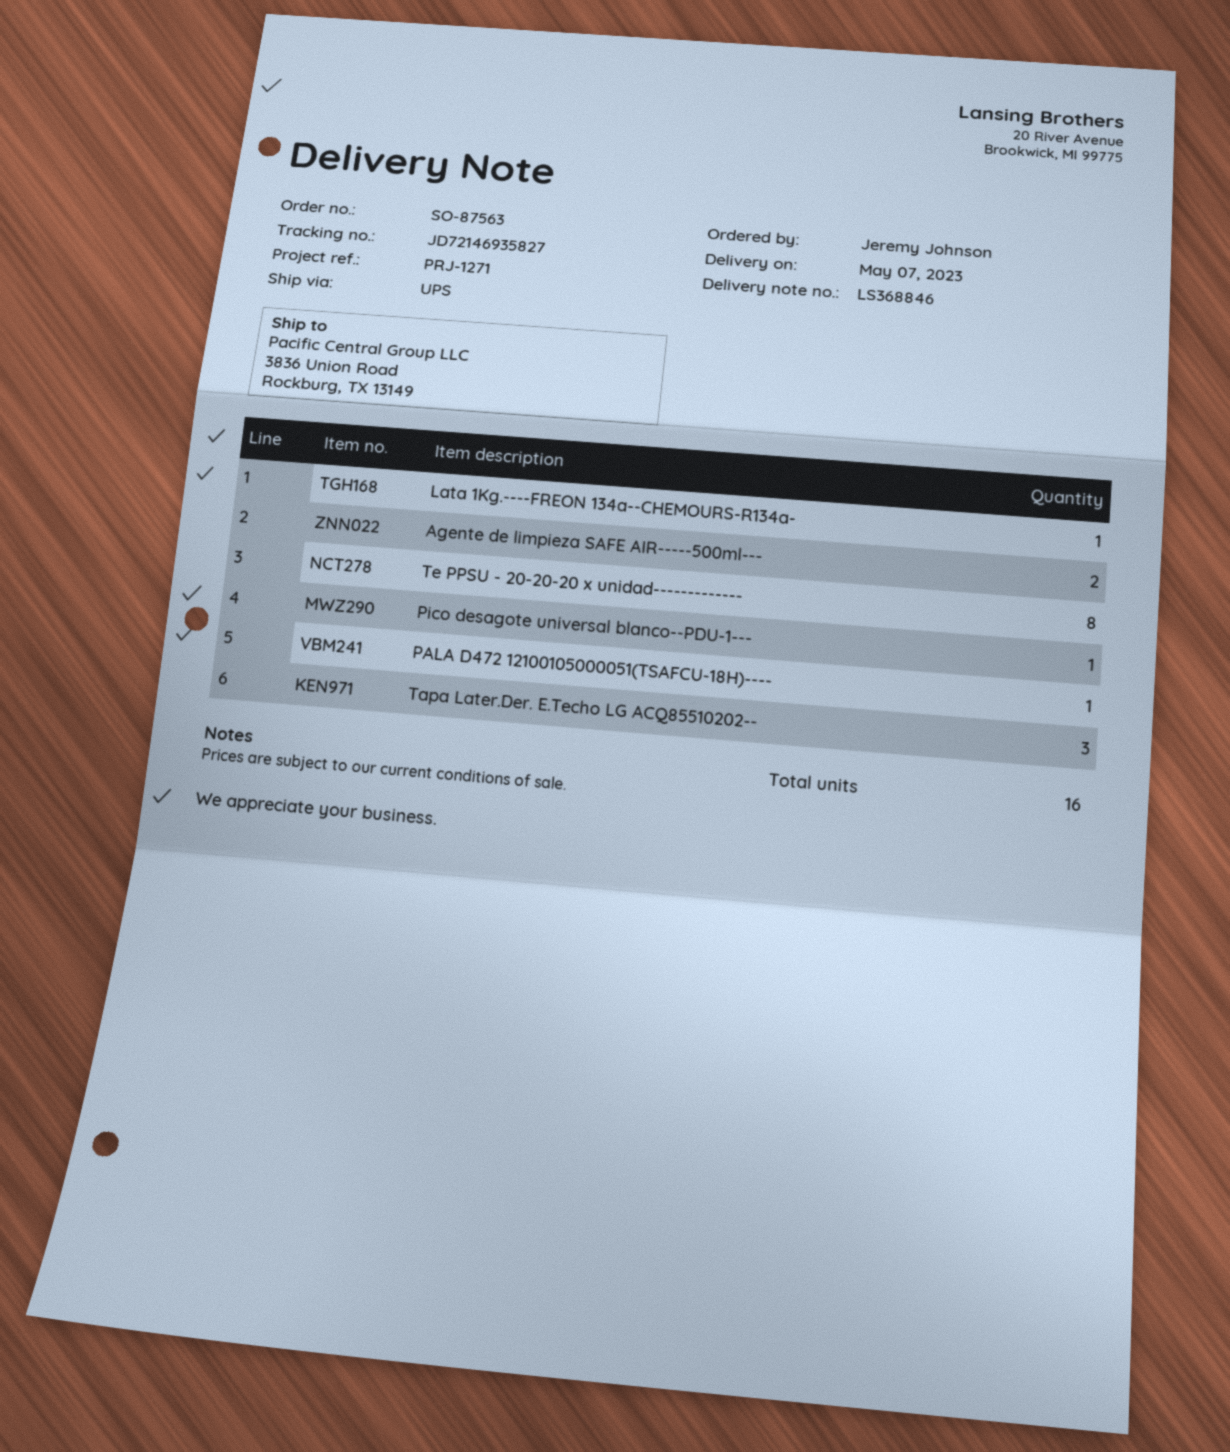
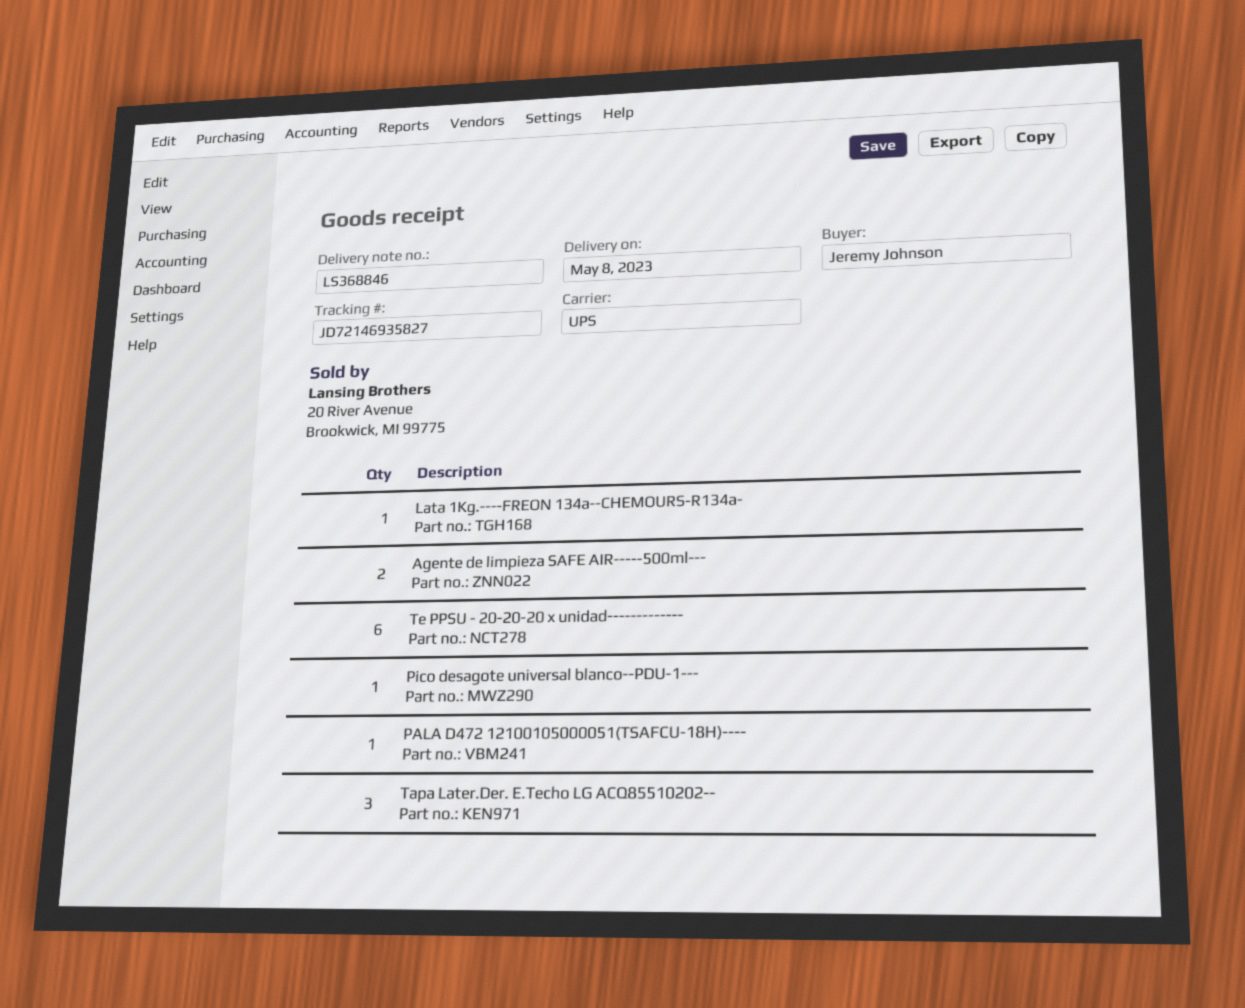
delivery date: 2023-05-07 -> 2023-05-08
Te PPSU - 20-20-20 x unidad-------------: 8 -> 6

